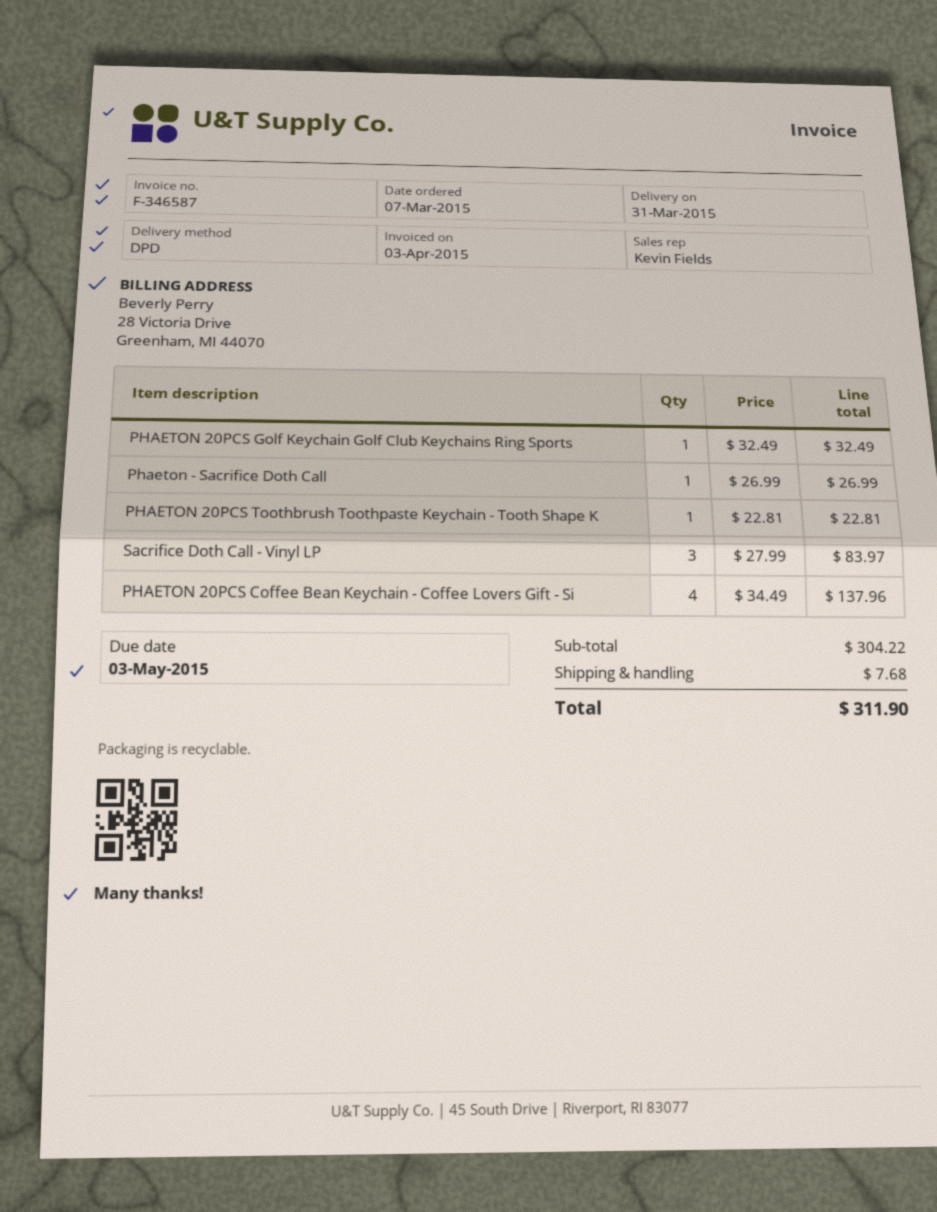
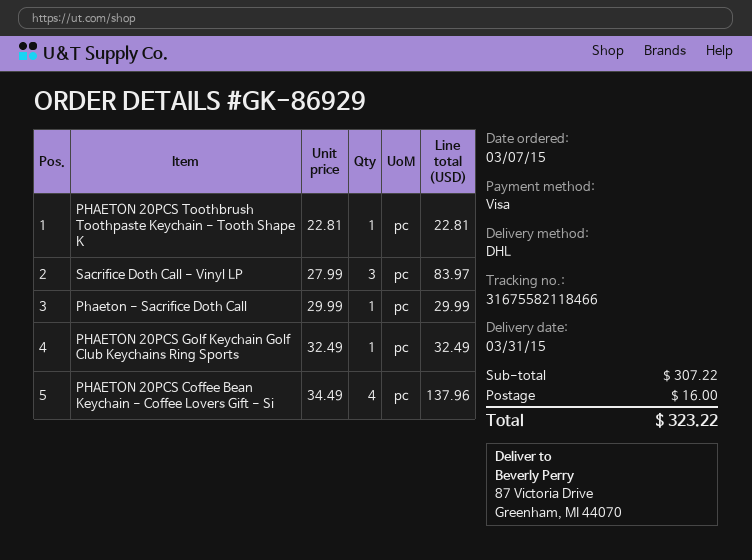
shipping method: DPD -> DHL
Phaeton - Sacrifice Doth Call: 1 x 26.99 = 26.99 -> 1 x 29.99 = 29.99
subtotal: 304.22 -> 307.22
shipping: 7.68 -> 16.00
total: 311.90 -> 323.22

